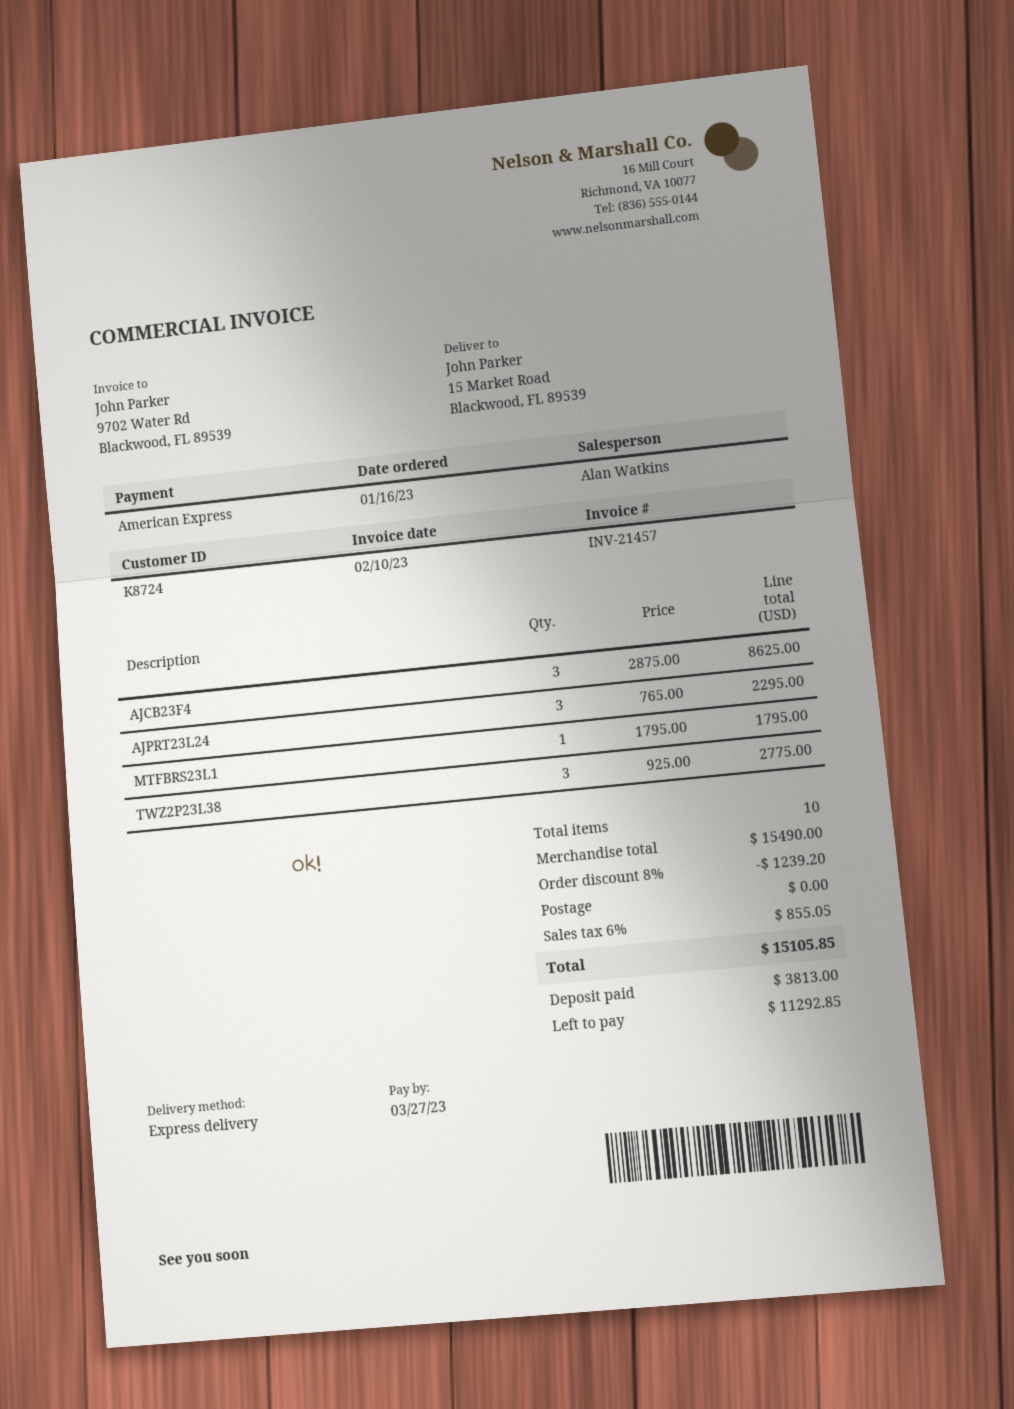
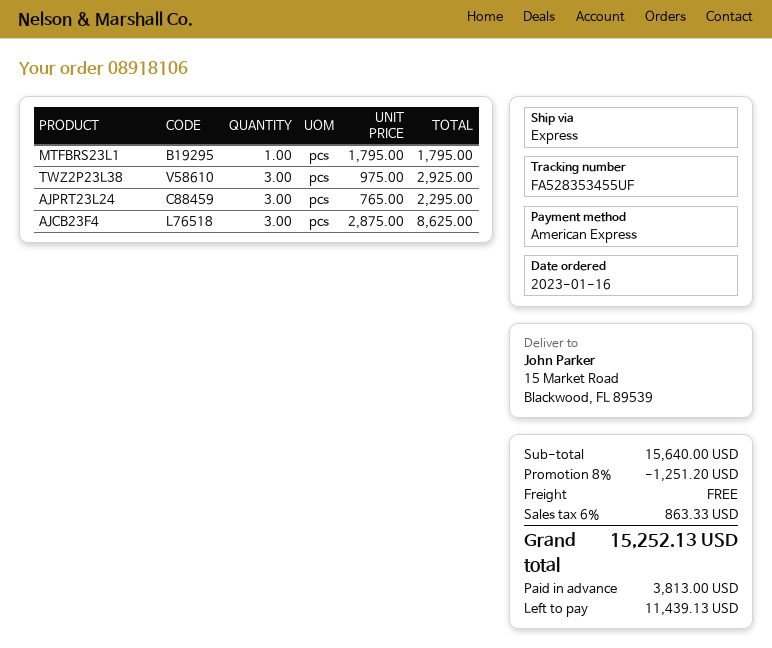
TWZ2P23L38: 3 x 925.00 = 2775.00 -> 3 x 975.00 = 2925.00
subtotal: 15490.00 -> 15640.00
discount: 8% = 1239.20 -> 8% = 1251.20
tax: 6% = 855.05 -> 6% = 863.33
total: 15105.85 -> 15252.13
balance: 11292.85 -> 11439.13

